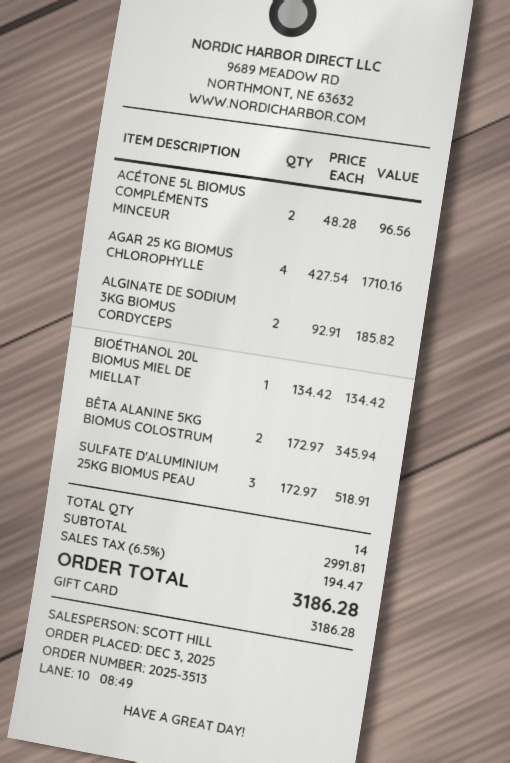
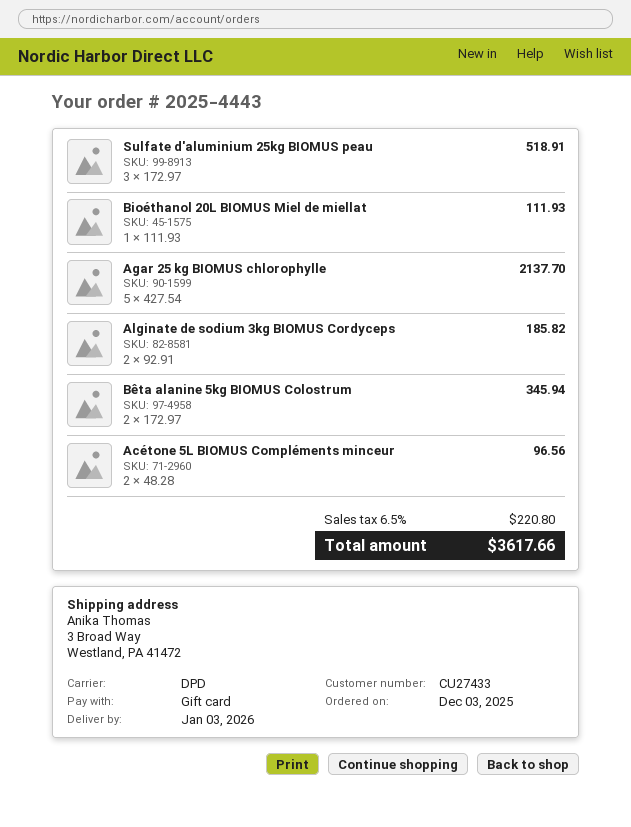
order number: 2025-3513 -> 2025-4443
AGAR 25 KG BIOMUS CHLOROPHYLLE: 4 x 427.54 = 1710.16 -> 5 x 427.54 = 2137.70
BIOÉTHANOL 20L BIOMUS MIEL DE MIELLAT: 1 x 134.42 = 134.42 -> 1 x 111.93 = 111.93
tax: 6.5% = 194.47 -> 6.5% = 220.80
total: 3186.28 -> 3617.66

